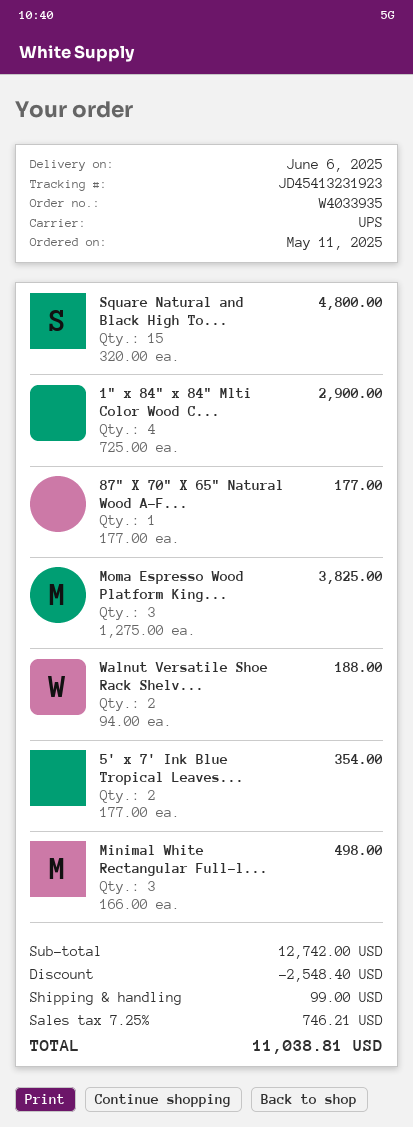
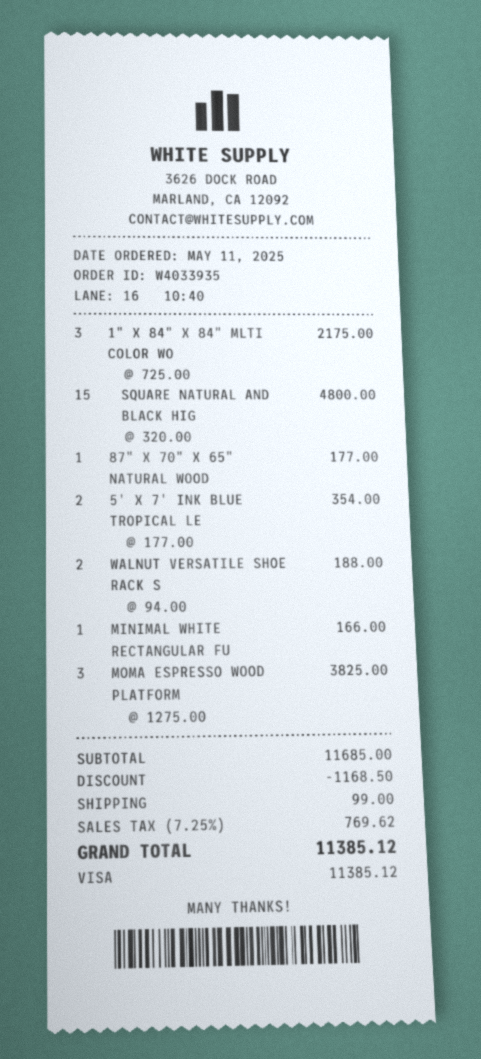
1" x 84" x 84" Mlti Color Wood C...: 4 x 725.00 = 2900.00 -> 3 x 725.00 = 2175.00
Minimal White Rectangular Full-l...: 3 x 166.00 = 498.00 -> 1 x 166.00 = 166.00
subtotal: 12742.00 -> 11685.00
discount: 2548.40 -> 1168.50
tax: 7.25% = 746.21 -> 7.25% = 769.62
total: 11038.81 -> 11385.12

